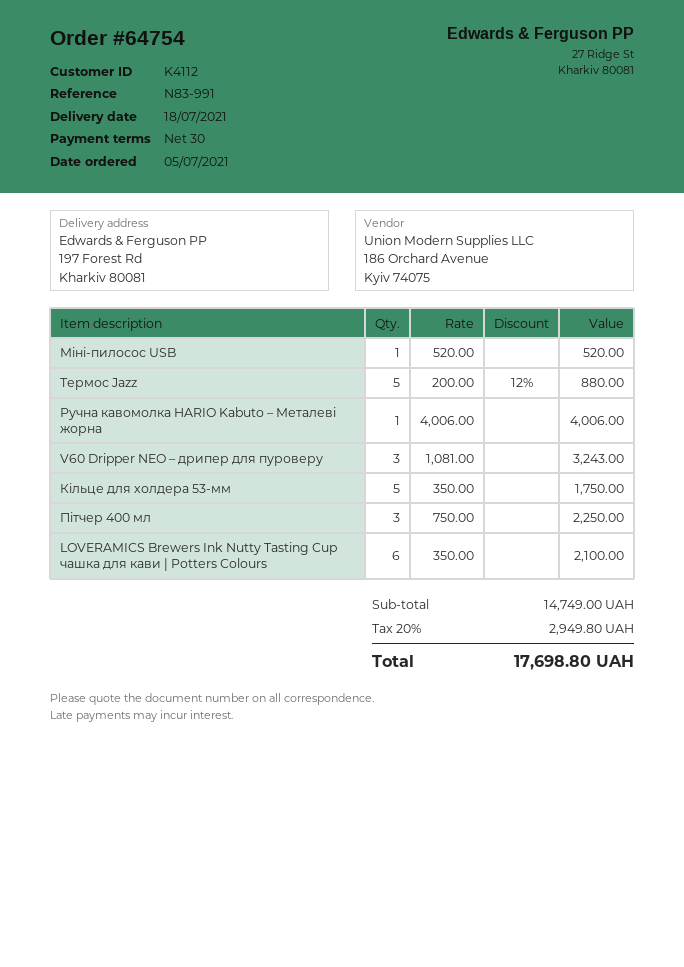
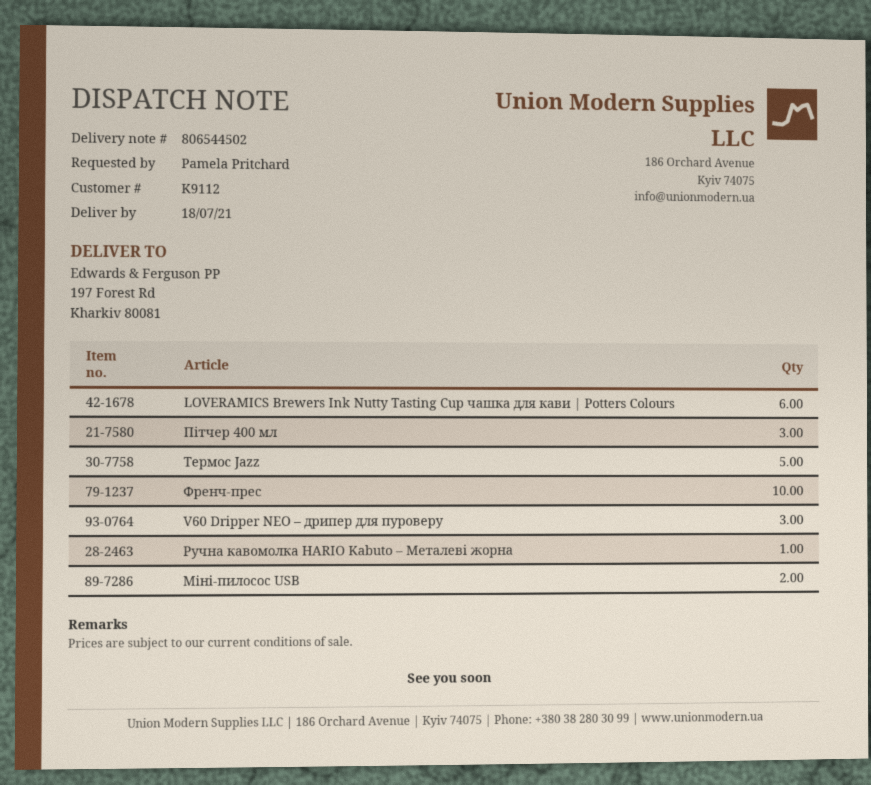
customer number: K4112 -> K9112
Міні-пилосос USB: 1 -> 2
Кільце для холдера 53-мм: 5 -> none
Френч-прес: none -> 10

